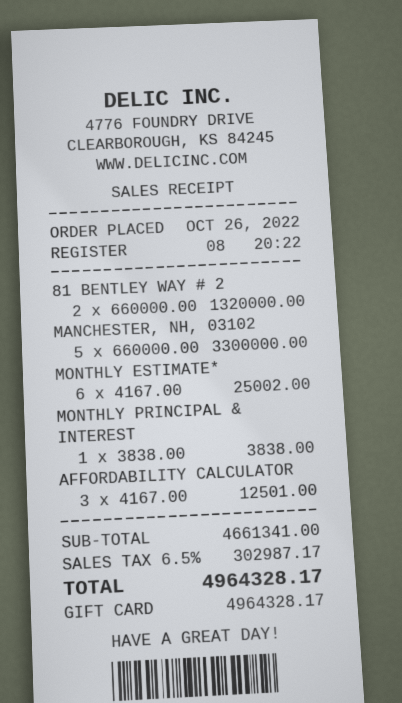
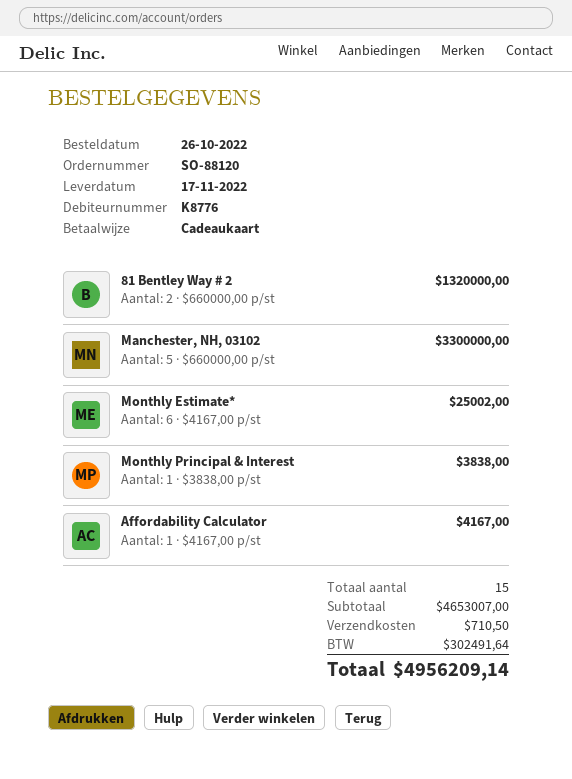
AFFORDABILITY CALCULATOR: 3 x 4167.00 = 12501.00 -> 1 x 4167.00 = 4167.00
subtotal: 4661341.00 -> 4653007.00
shipping: none -> 710.50
tax: 302987.17 -> 302491.64
total: 4964328.17 -> 4956209.14

